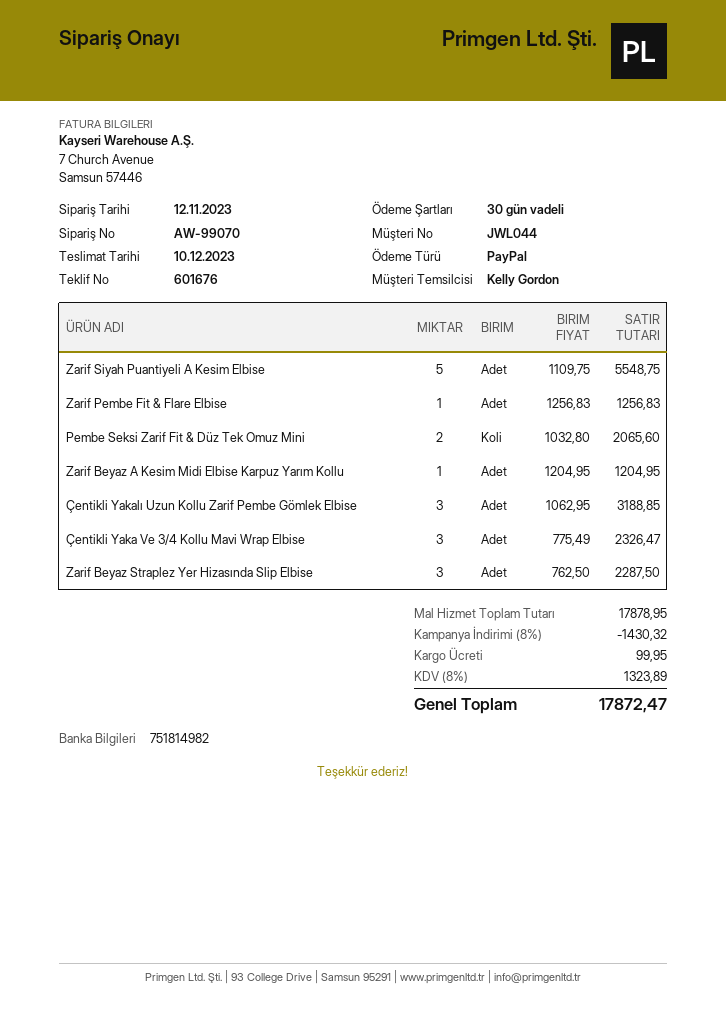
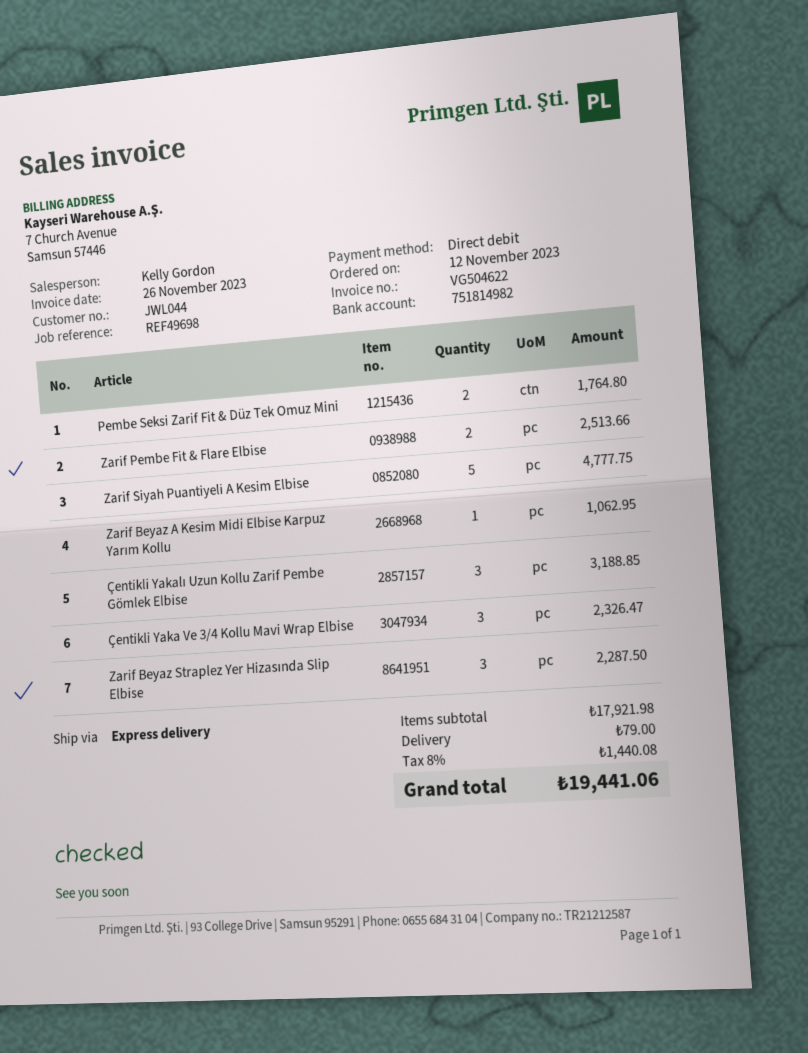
payment method: PayPal -> direct debit
Zarif Siyah Puantiyeli A Kesim Elbise: 5 for 5548.75 -> 5 for 4777.75
Zarif Pembe Fit & Flare Elbise: 1 for 1256.83 -> 2 for 2513.66
Pembe Seksi Zarif Fit & Düz Tek Omuz Mini: 2 for 2065.60 -> 2 for 1764.80
Zarif Beyaz A Kesim Midi Elbise Karpuz Yarım Kollu: 1 for 1204.95 -> 1 for 1062.95
subtotal: 17878.95 -> 17921.98
discount: 8% = 1430.32 -> none
shipping: 99.95 -> 79.00
tax: 8% = 1323.89 -> 8% = 1440.08
total: 17872.47 -> 19441.06

